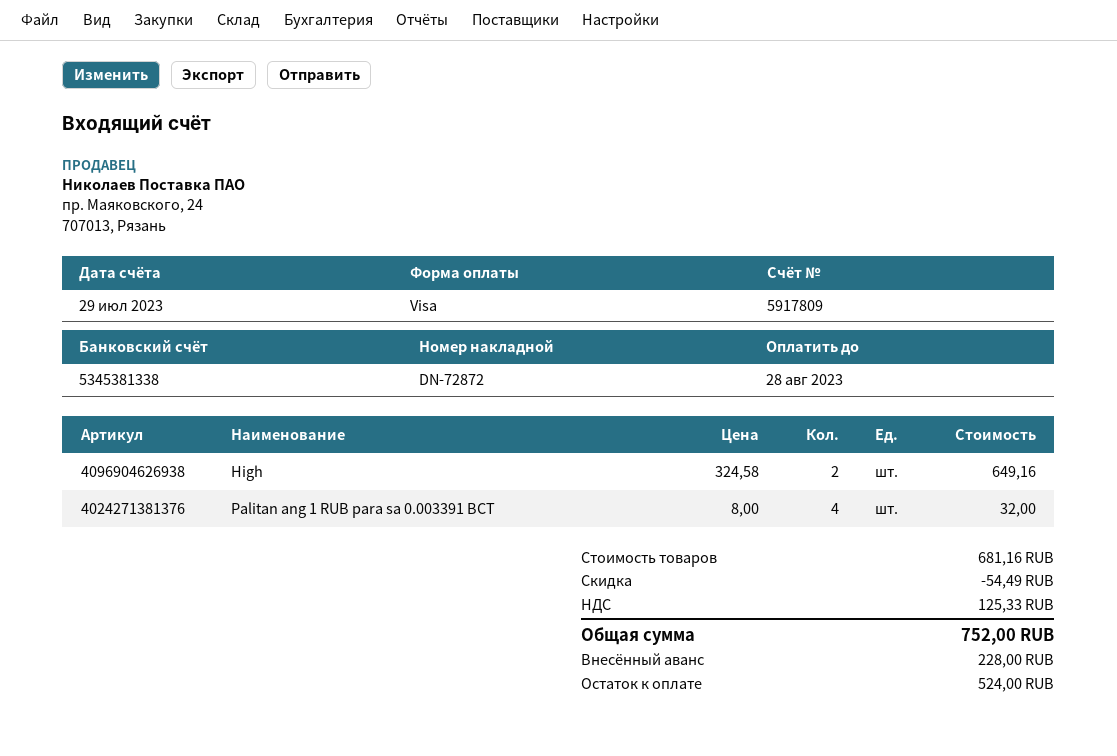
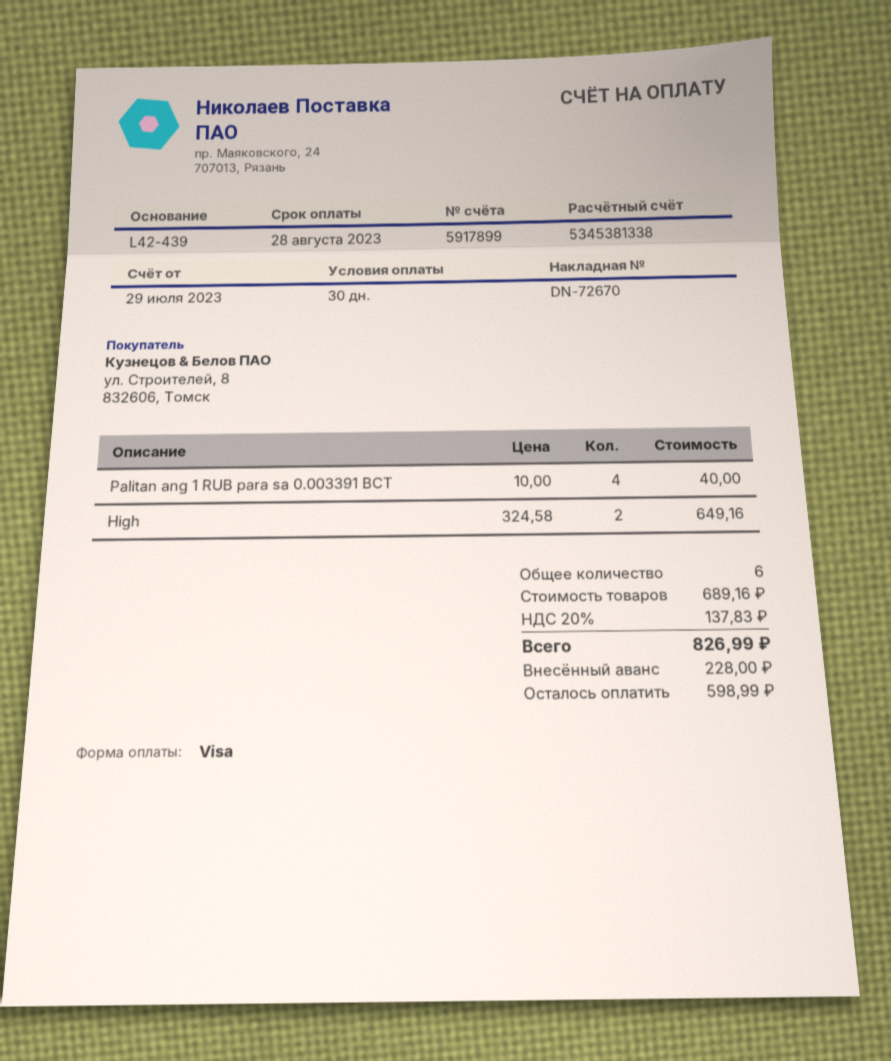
delivery note number: DN-72872 -> DN-72670
invoice number: 5917809 -> 5917899
Palitan ang 1 RUB para sa 0.003391 BCT: 4 x 8.00 = 32.00 -> 4 x 10.00 = 40.00
subtotal: 681.16 -> 689.16
discount: 54.49 -> none
tax: 125.33 -> 137.83
total: 752.00 -> 826.99
balance: 524.00 -> 598.99

